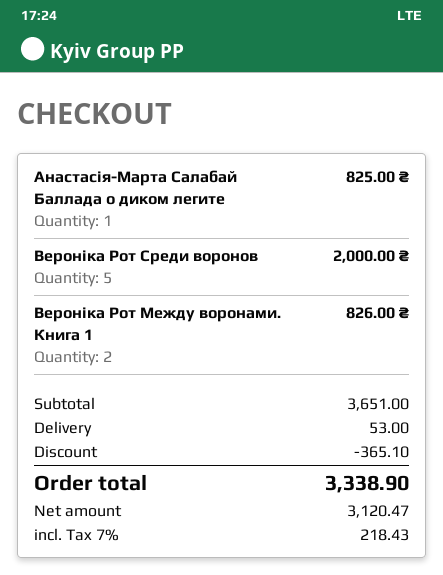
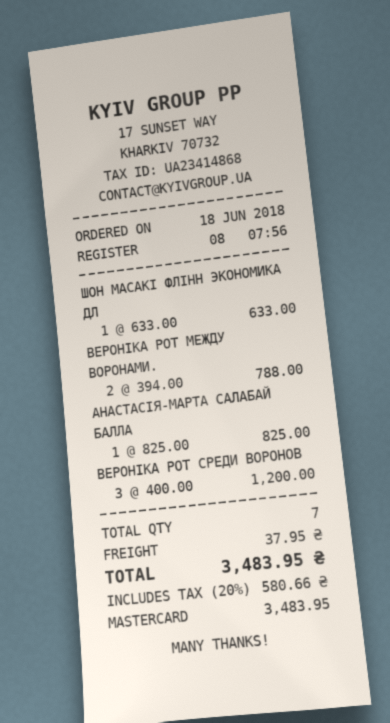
Вероніка Рот Среди воронов: 5 for 2000.00 -> 3 for 1200.00
Вероніка Рот Между воронами. Книга 1: 2 for 826.00 -> 2 for 788.00
ШОН МАСАКІ ФЛІНН ЭКОНОМИКА ДЛ: none -> 1 for 633.00
discount: 365.10 -> none
shipping: 53.00 -> 37.95
tax: 7% = 218.43 -> 20% = 580.66
total: 3338.90 -> 3483.95

